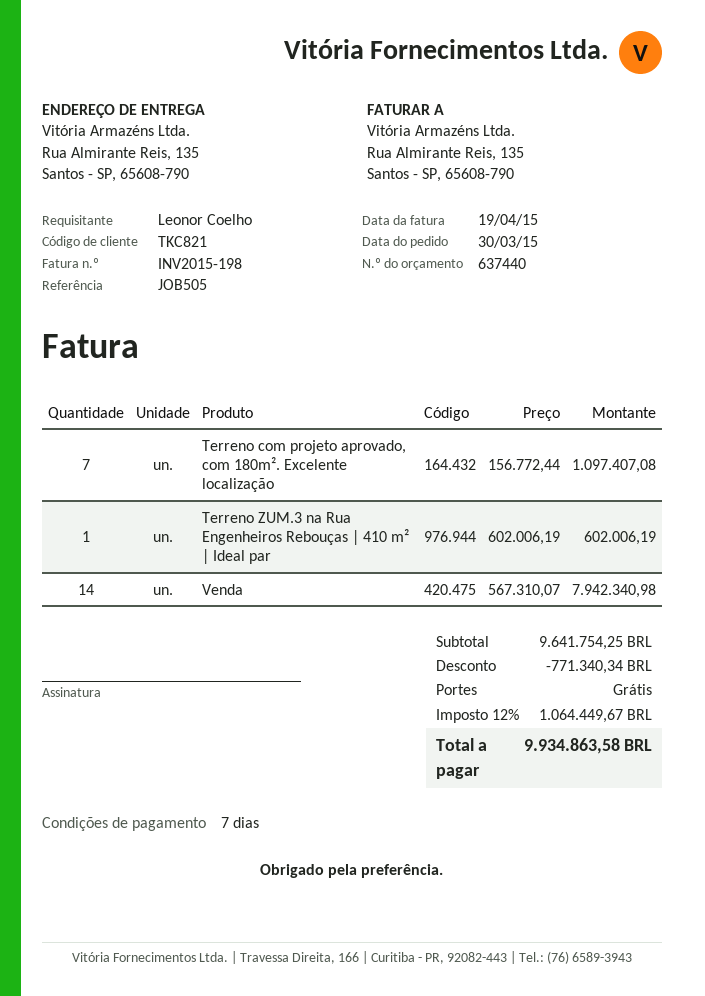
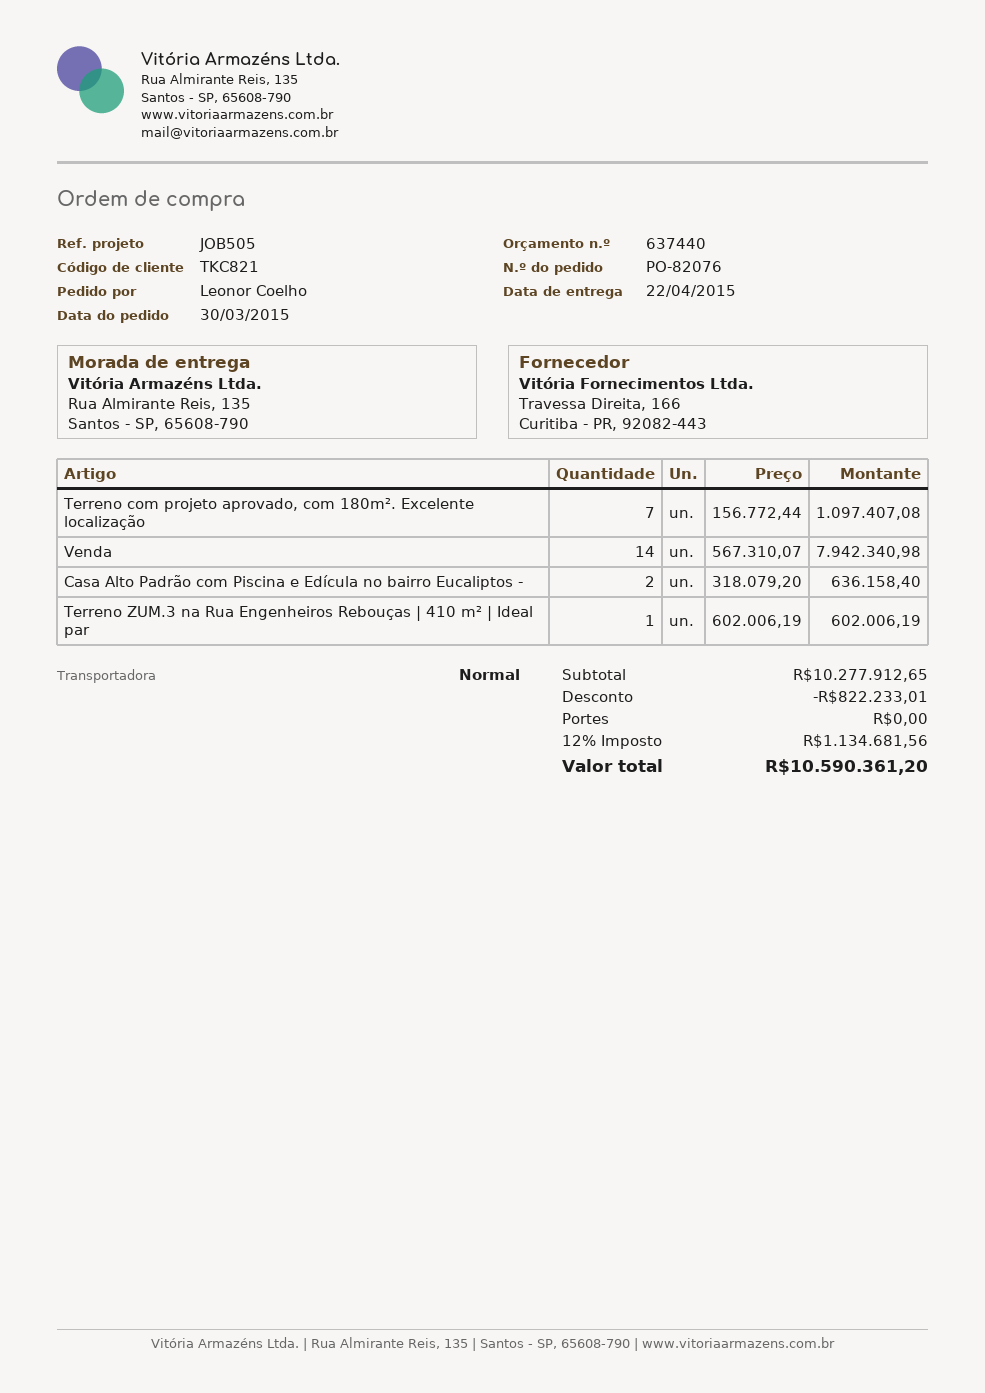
Casa Alto Padrão com Piscina e Edícula no bairro Eucaliptos -: none -> 2 x 318079.20 = 636158.40
subtotal: 9641754.25 -> 10277912.65
discount: 771340.34 -> 822233.01
tax: 12% = 1064449.67 -> 12% = 1134681.56
total: 9934863.58 -> 10590361.20

